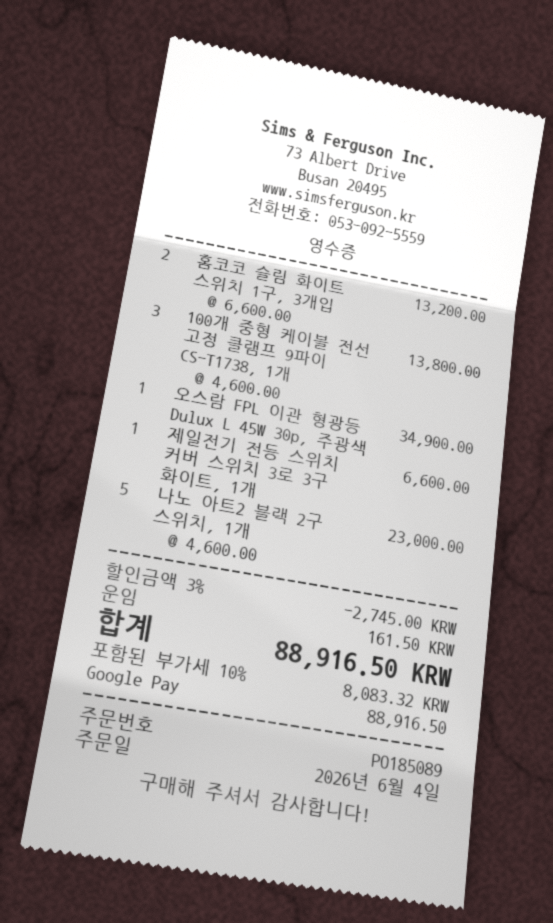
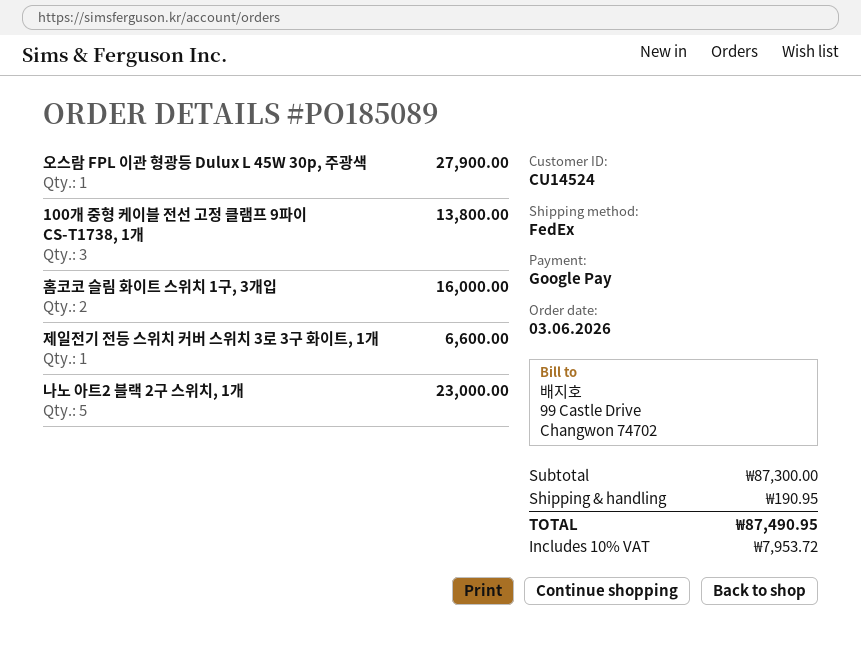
order date: 2026-06-04 -> 2026-06-03
홈코코 슬림 화이트 스위치 1구, 3개입: 2 for 13200.00 -> 2 for 16000.00
오스람 FPL 이관 형광등 Dulux L 45W 30p, 주광색: 1 for 34900.00 -> 1 for 27900.00
discount: 3% = 2745.00 -> none
shipping: 161.50 -> 190.95
tax: 10% = 8083.32 -> 10% = 7953.72
total: 88916.50 -> 87490.95

